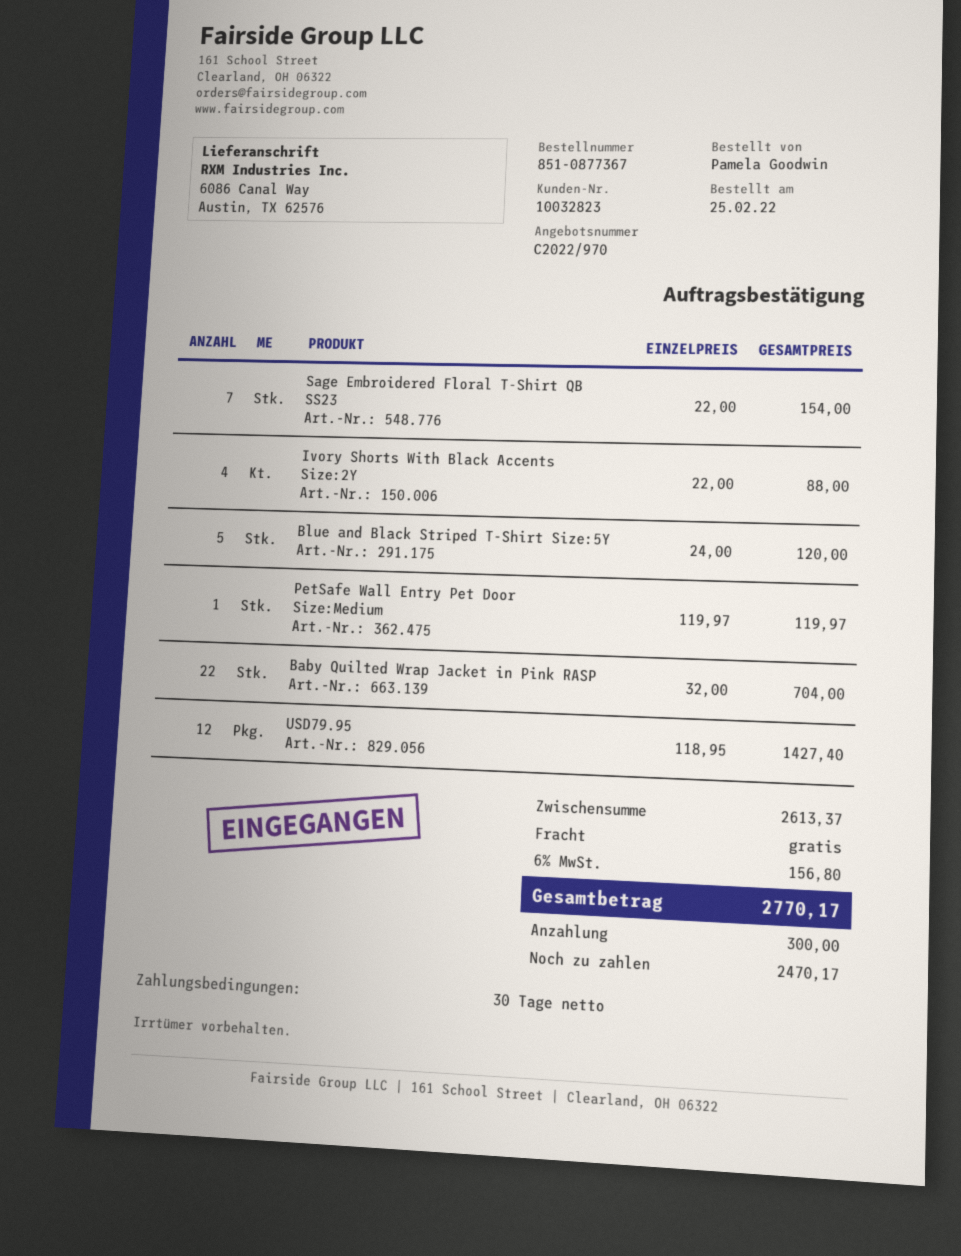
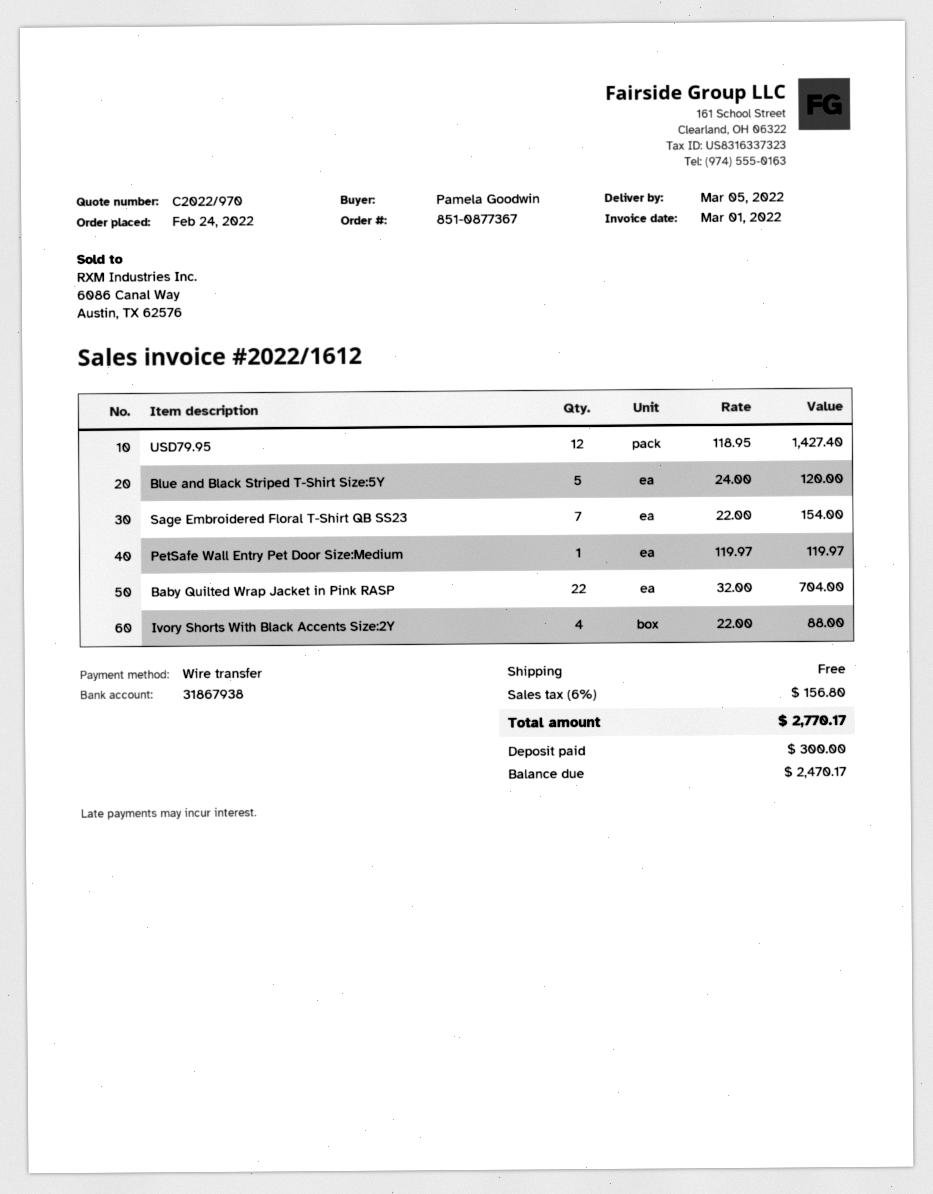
order date: 2022-02-25 -> 2022-02-24

